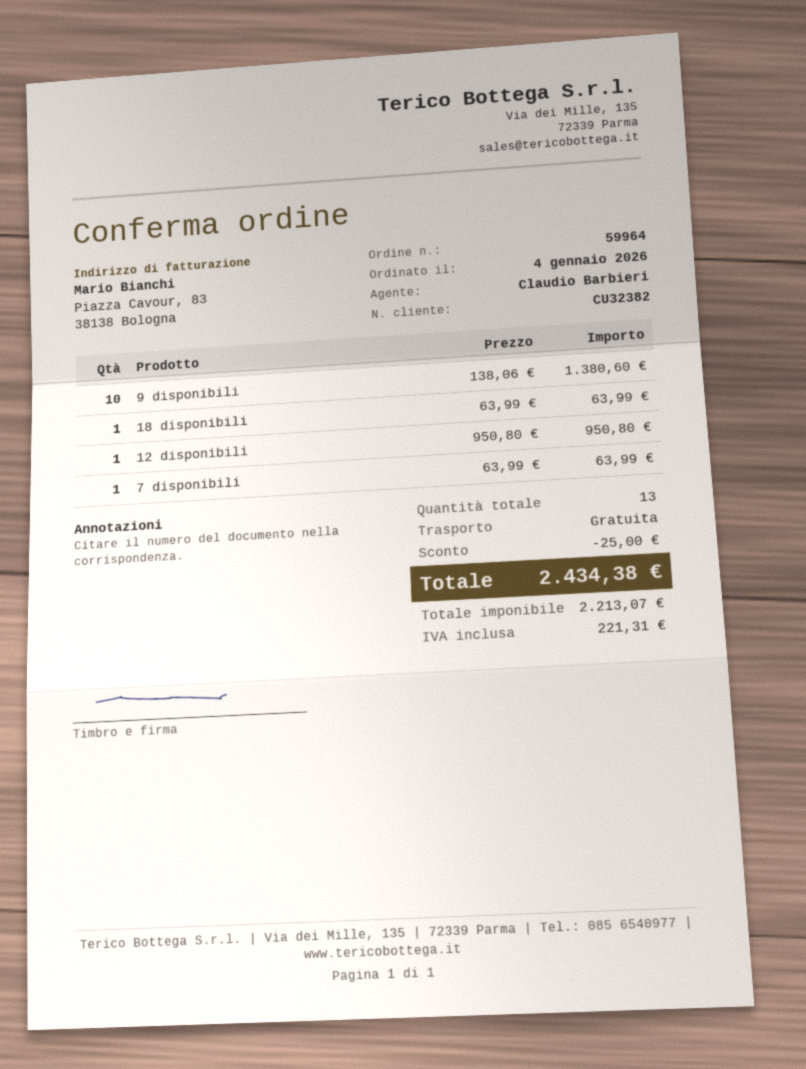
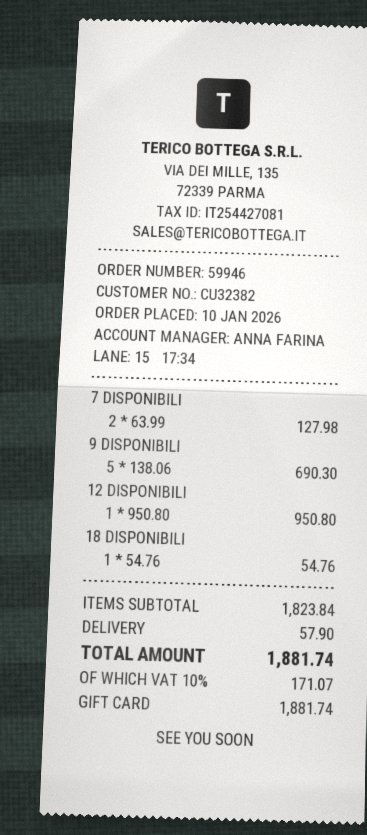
order number: 59964 -> 59946
order date: 2026-01-04 -> 2026-01-10
sales rep: Claudio Barbieri -> ANNA FARINA
9 disponibili: 10 x 138.06 = 1380.60 -> 5 x 138.06 = 690.30
18 disponibili: 1 x 63.99 = 63.99 -> 1 x 54.76 = 54.76
7 disponibili: 1 x 63.99 = 63.99 -> 2 x 63.99 = 127.98
discount: 25.00 -> none
shipping: 0.00 -> 57.90
tax: 221.31 -> 171.07
total: 2434.38 -> 1881.74

